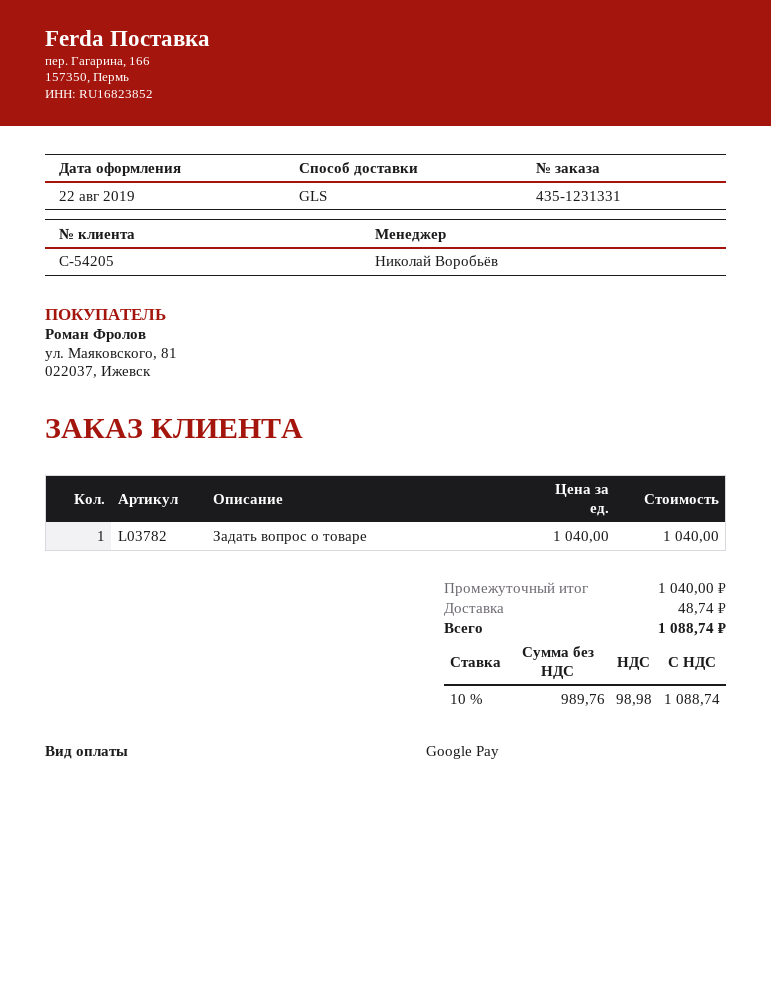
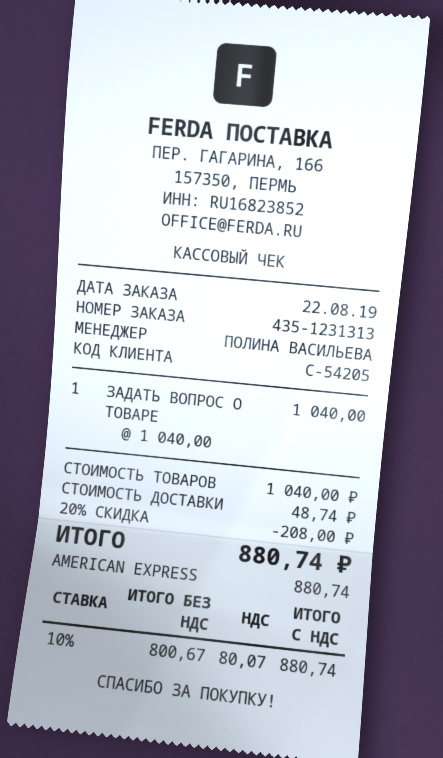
order number: 435-1231331 -> 435-1231313
sales rep: Николай Воробьёв -> ПОЛИНА ВАСИЛЬЕВА
payment method: Google Pay -> American Express
discount: none -> 20% = 208.00
net: 989.76 -> 800.67
tax: 10% = 98.98 -> 10% = 80.07
total: 1088.74 -> 880.74

